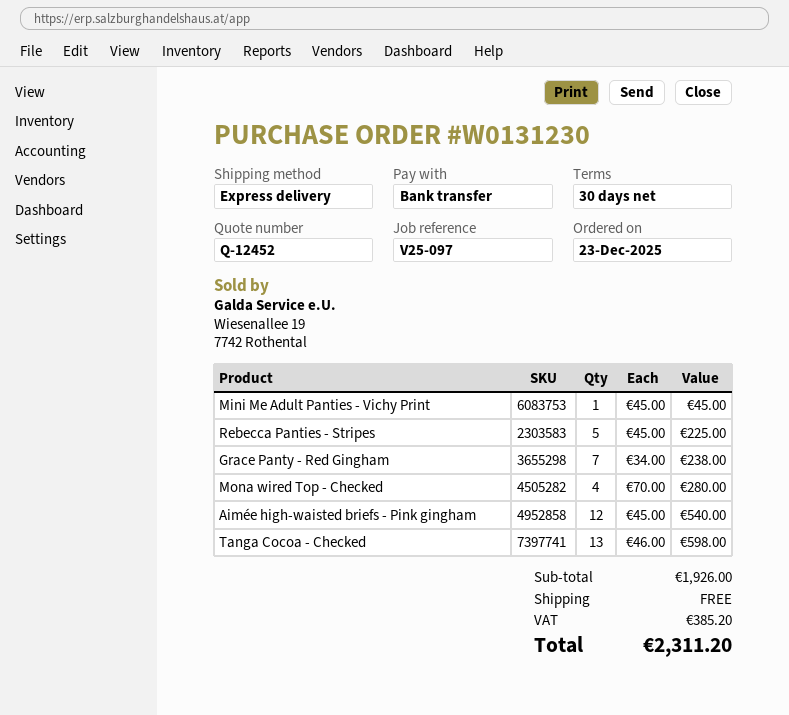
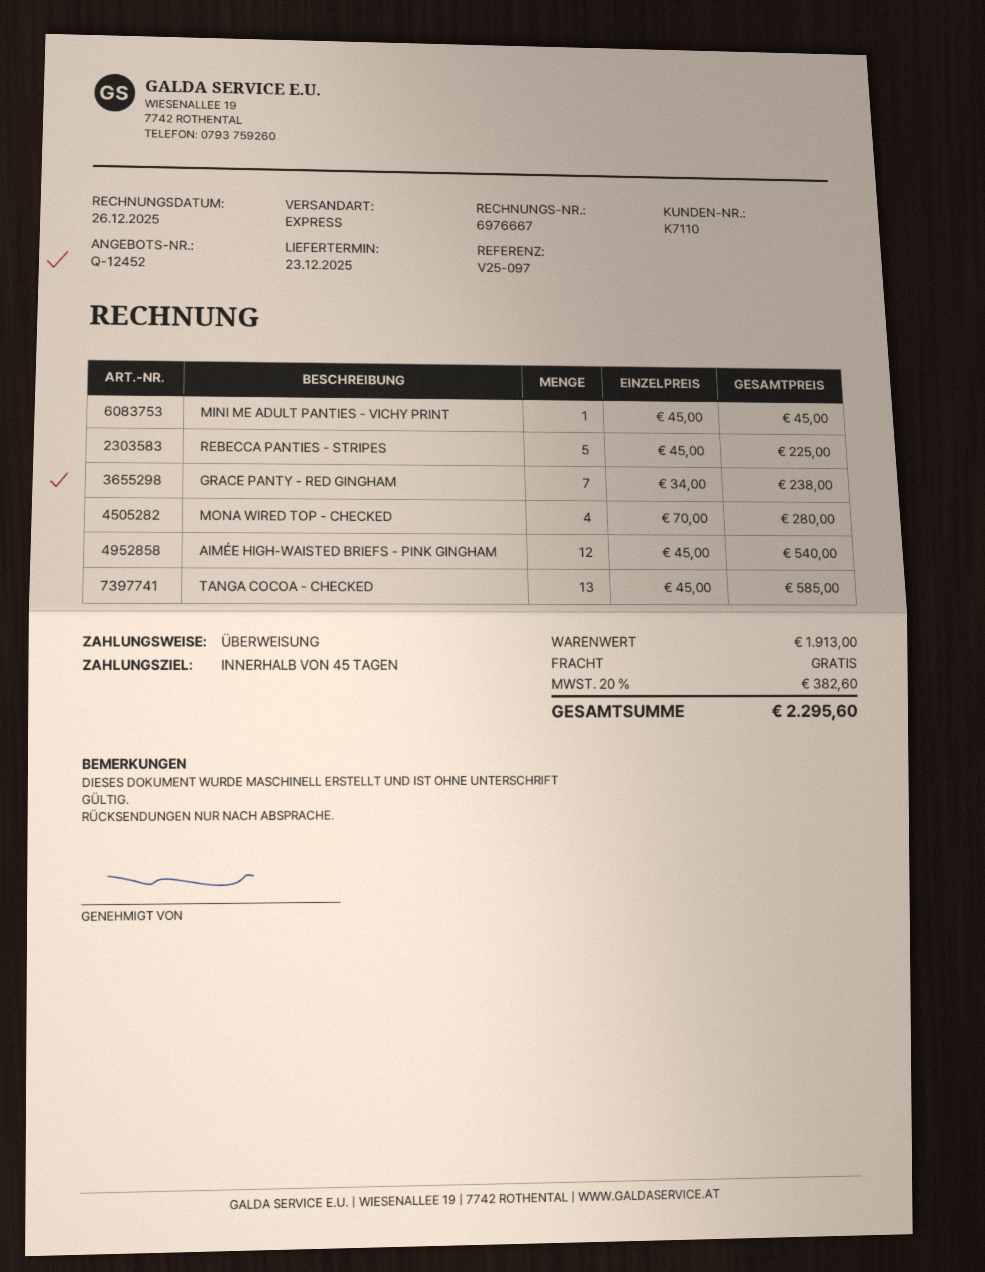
payment terms: 30 days -> 45 days
Tanga Cocoa - Checked: 13 x 46.00 = 598.00 -> 13 x 45.00 = 585.00
subtotal: 1926.00 -> 1913.00
tax: 385.20 -> 382.60
total: 2311.20 -> 2295.60

